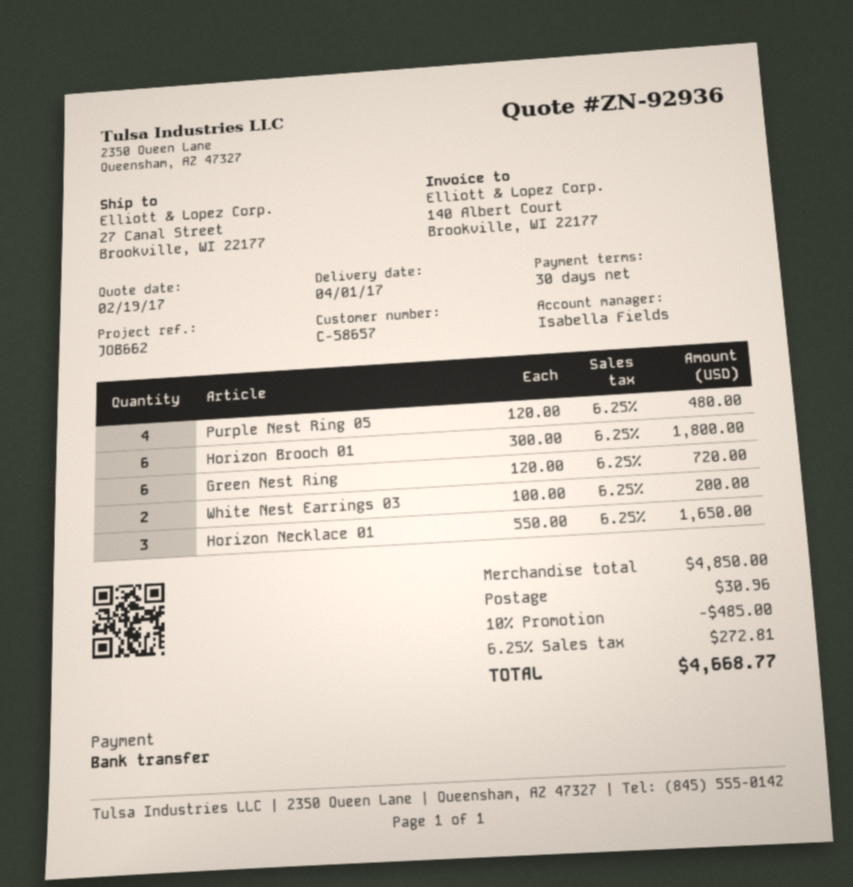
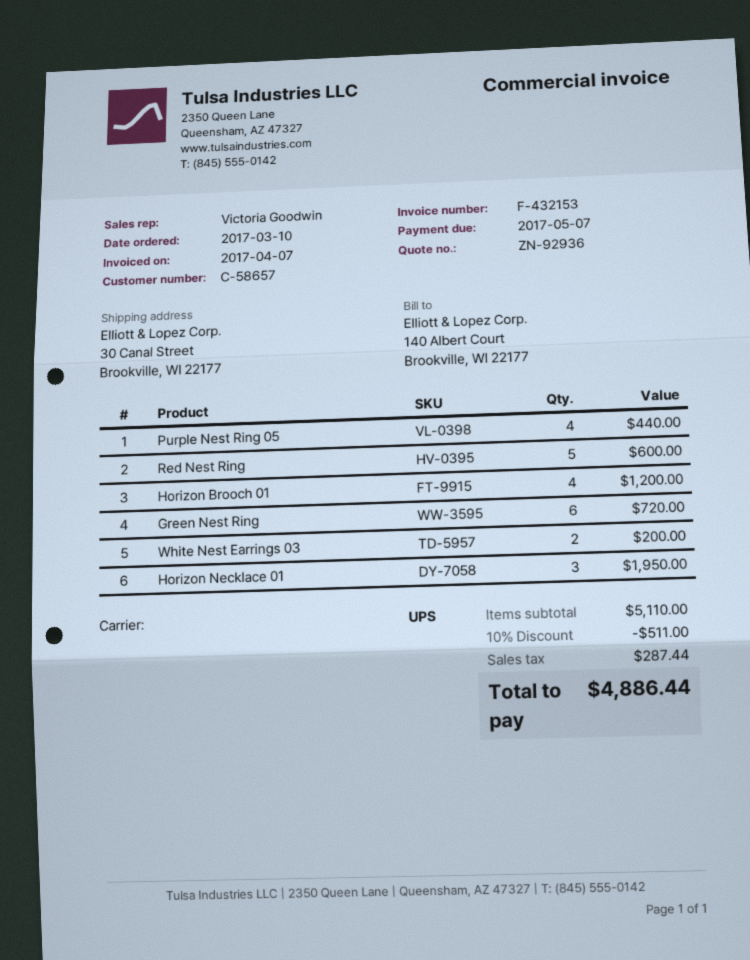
sales rep: Isabella Fields -> Victoria Goodwin
ship to: 27 Canal Street, Brookville, WI 22177 -> 30 Canal Street, Brookville, WI 22177
Purple Nest Ring 05: 4 for 480.00 -> 4 for 440.00
Horizon Brooch 01: 6 for 1800.00 -> 4 for 1200.00
Horizon Necklace 01: 3 for 1650.00 -> 3 for 1950.00
Red Nest Ring: none -> 5 for 600.00
subtotal: 4850.00 -> 5110.00
discount: 10% = 485.00 -> 10% = 511.00
shipping: 30.96 -> none
tax: 272.81 -> 287.44
total: 4668.77 -> 4886.44

